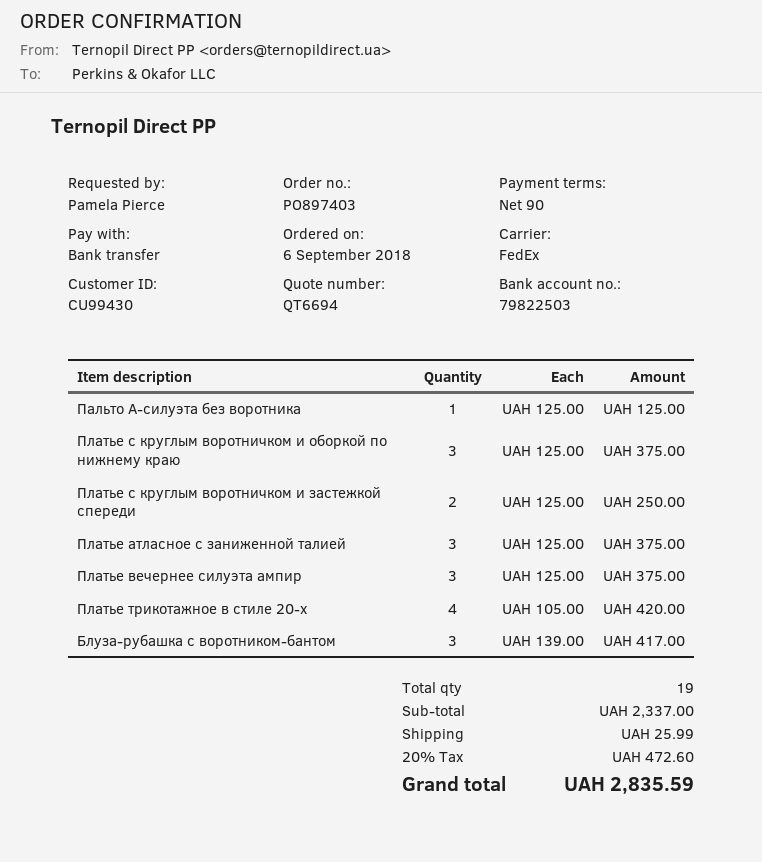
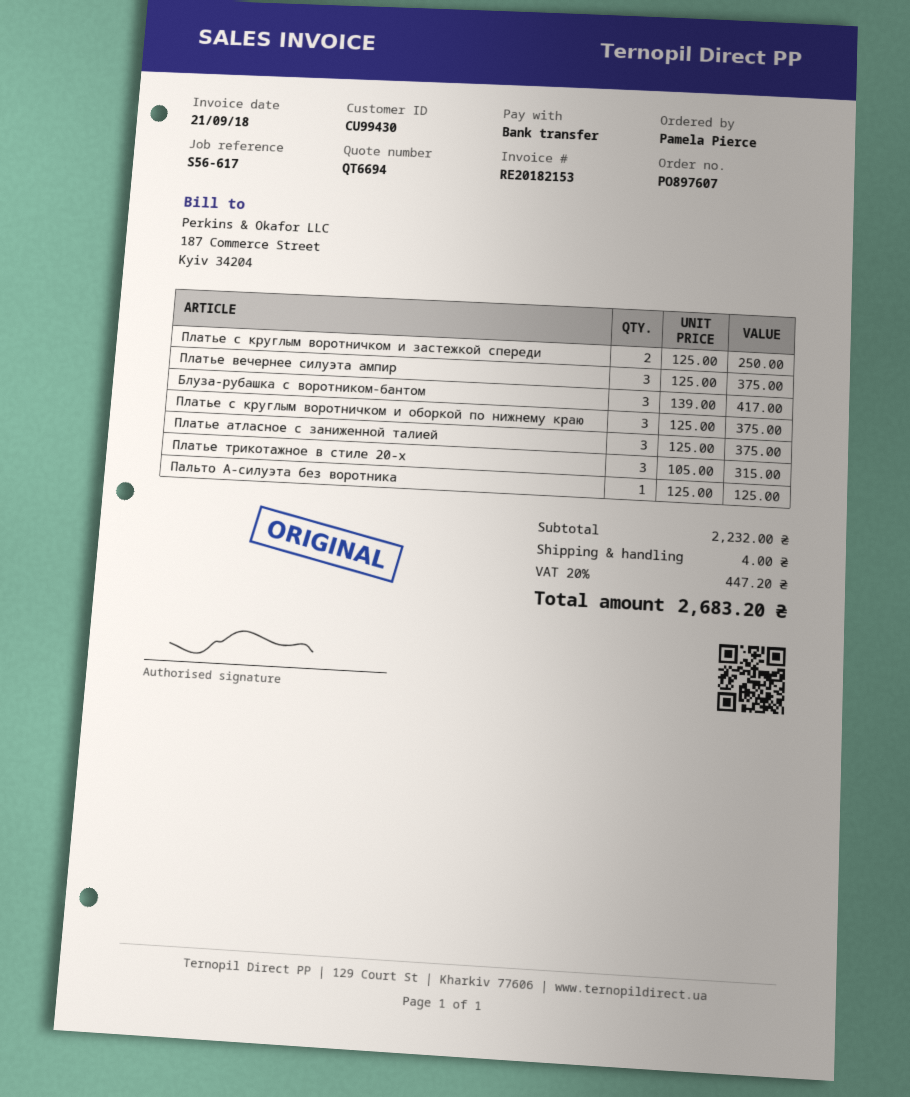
order number: PO897403 -> PO897607
Платье трикотажное в стиле 20-х: 4 x 105.00 = 420.00 -> 3 x 105.00 = 315.00
subtotal: 2337.00 -> 2232.00
shipping: 25.99 -> 4.00
tax: 20% = 472.60 -> 20% = 447.20
total: 2835.59 -> 2683.20

